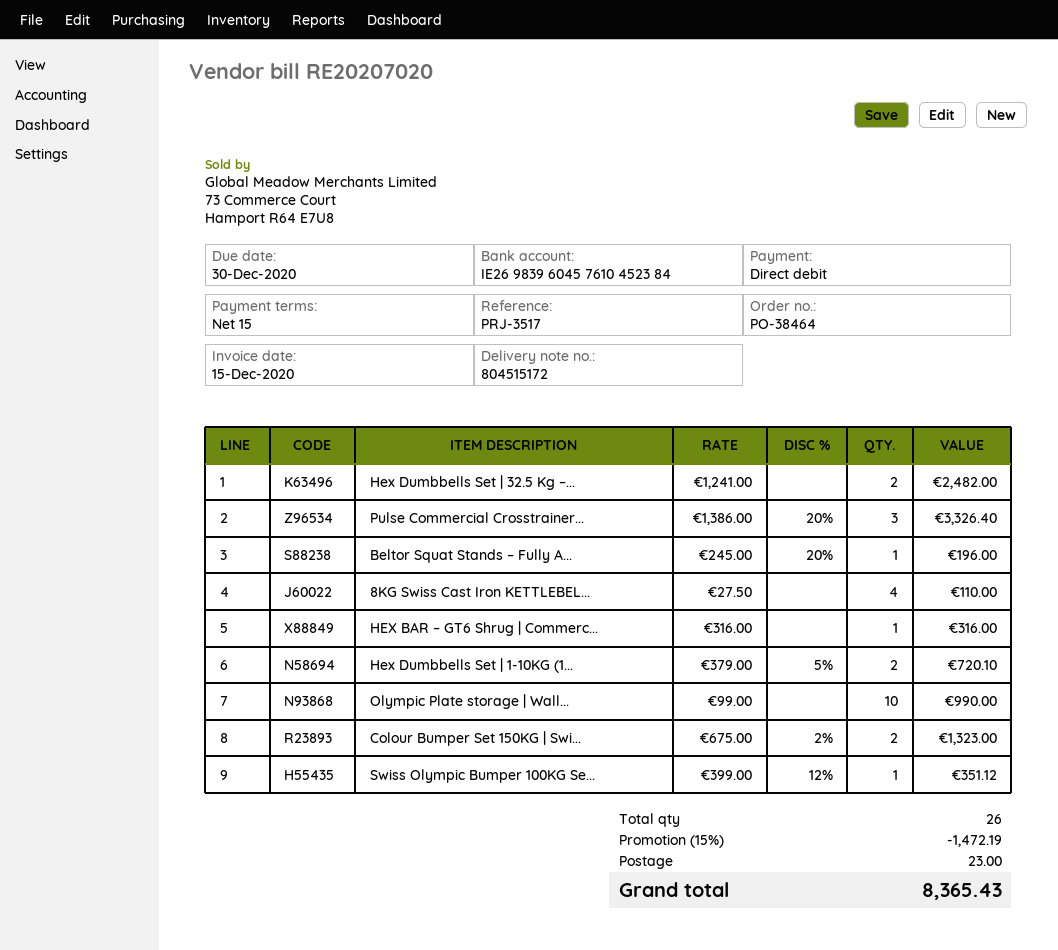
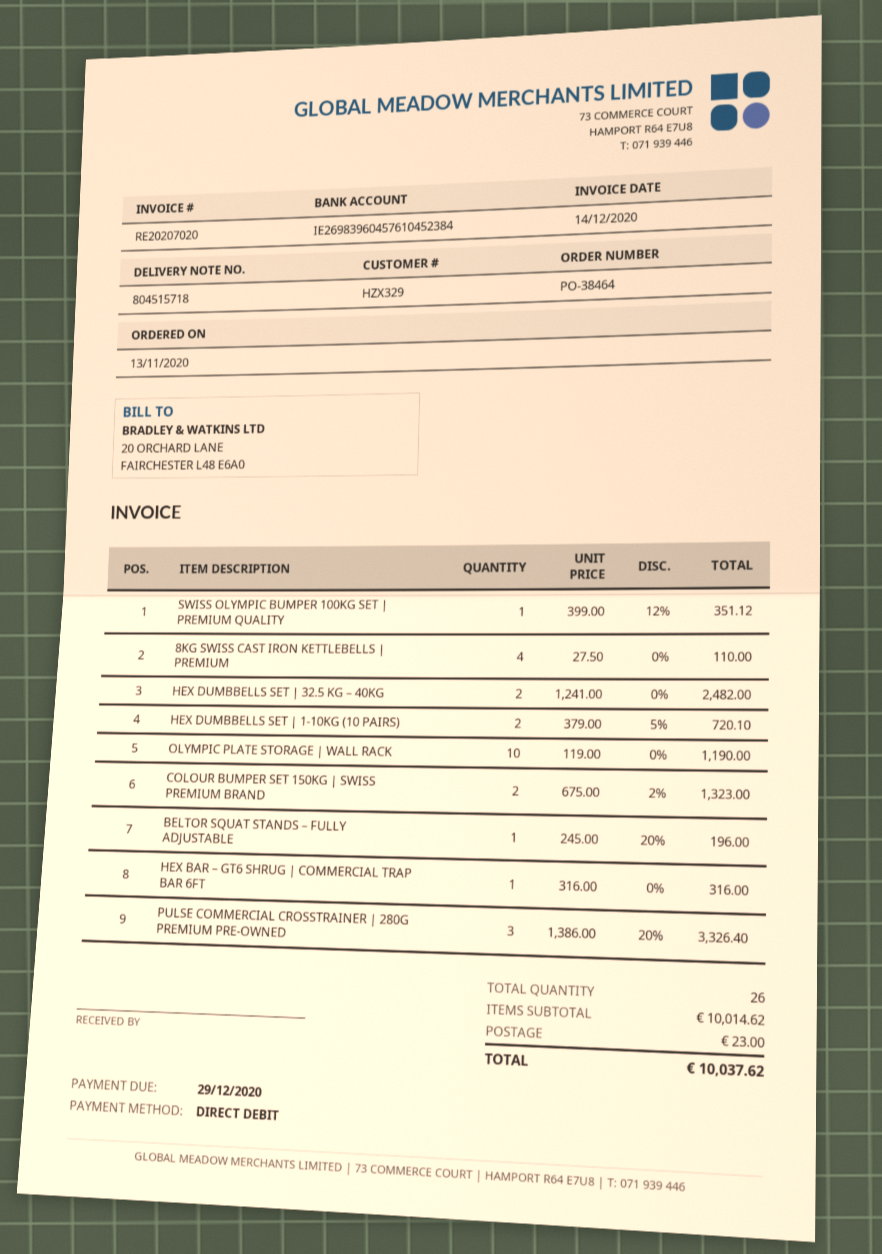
delivery note number: 804515172 -> 804515718
invoice date: 2020-12-15 -> 2020-12-14
due date: 2020-12-30 -> 2020-12-29
Olympic Plate storage | Wall...: 10 x 99.00 = 990.00 -> 10 x 119.00 = 1190.00
discount: 15% = 1472.19 -> none
total: 8365.43 -> 10037.62

